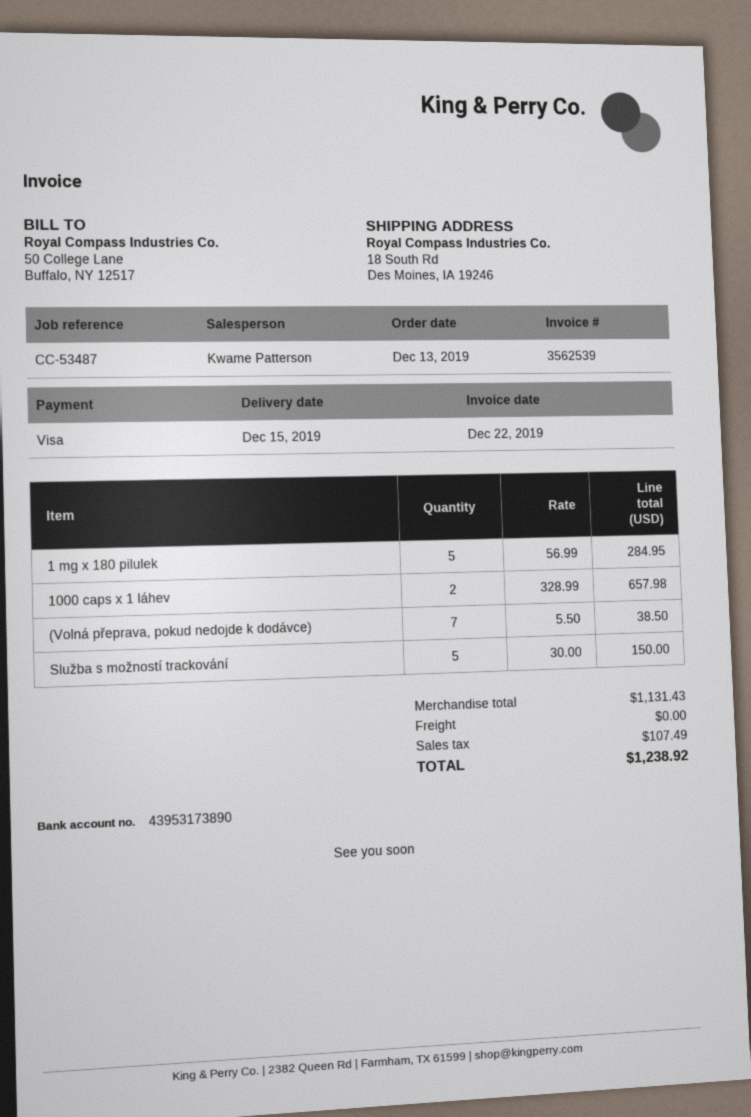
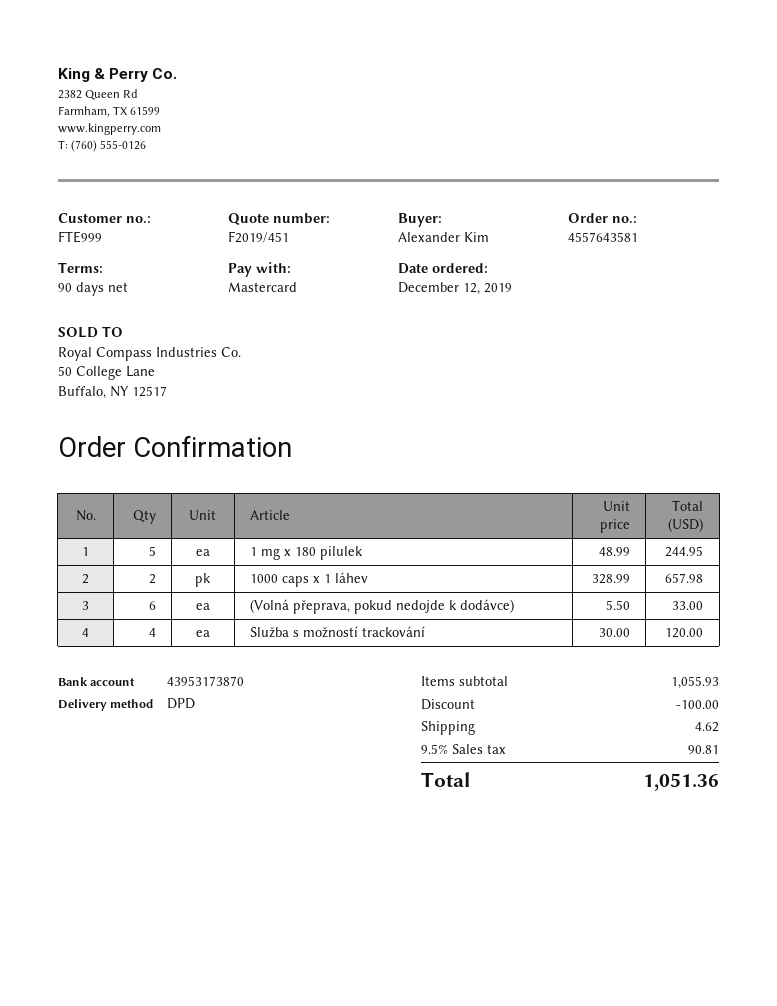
order date: 2019-12-13 -> 2019-12-12
payment method: Visa -> Mastercard
bank account: 43953173890 -> 43953173870
1 mg x 180 pilulek: 5 x 56.99 = 284.95 -> 5 x 48.99 = 244.95
(Volná přeprava, pokud nedojde k dodávce): 7 x 5.50 = 38.50 -> 6 x 5.50 = 33.00
Služba s možností trackování: 5 x 30.00 = 150.00 -> 4 x 30.00 = 120.00
subtotal: 1131.43 -> 1055.93
discount: none -> 100.00
shipping: 0.00 -> 4.62
tax: 107.49 -> 90.81
total: 1238.92 -> 1051.36

